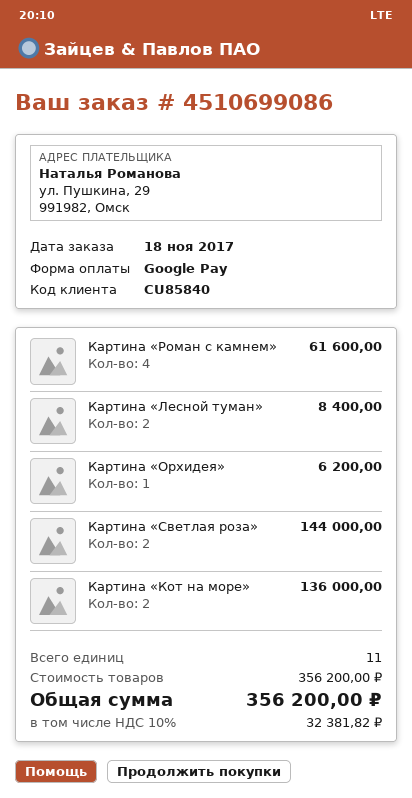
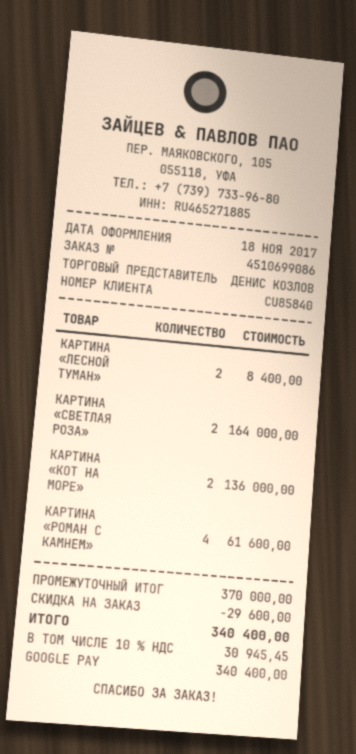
Картина «Орхидея»: 1 for 6200.00 -> none
Картина «Светлая роза»: 2 for 144000.00 -> 2 for 164000.00
subtotal: 356200.00 -> 370000.00
discount: none -> 29600.00
tax: 10% = 32381.82 -> 10% = 30945.45
total: 356200.00 -> 340400.00

